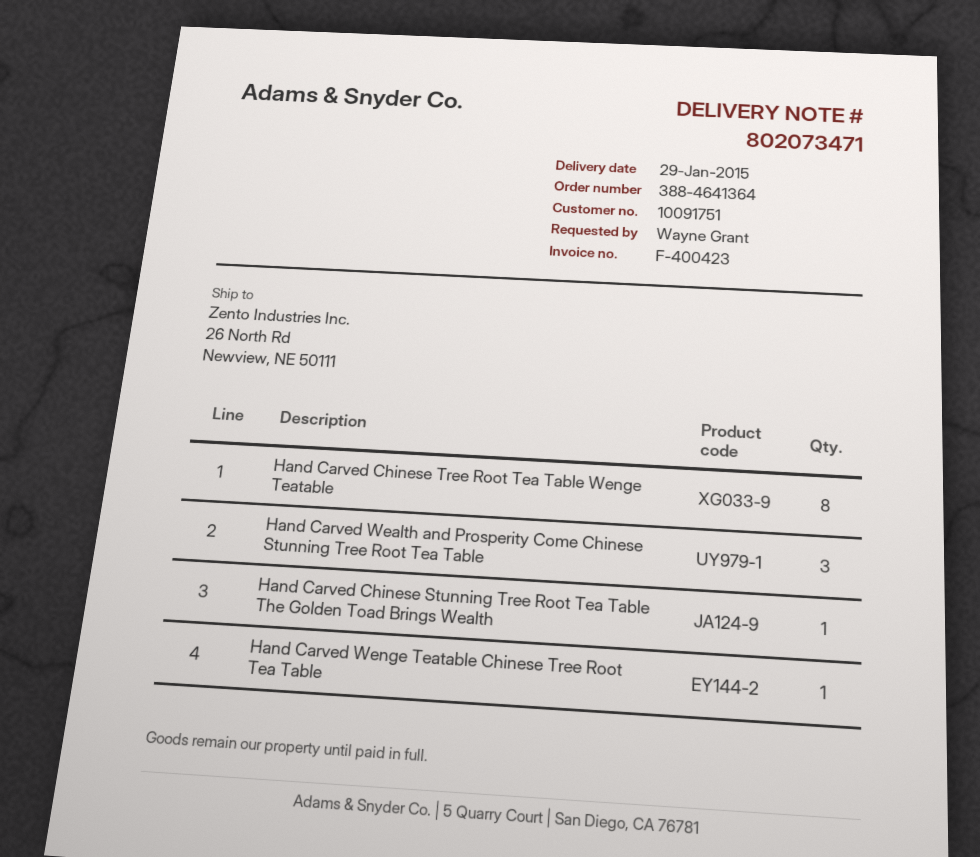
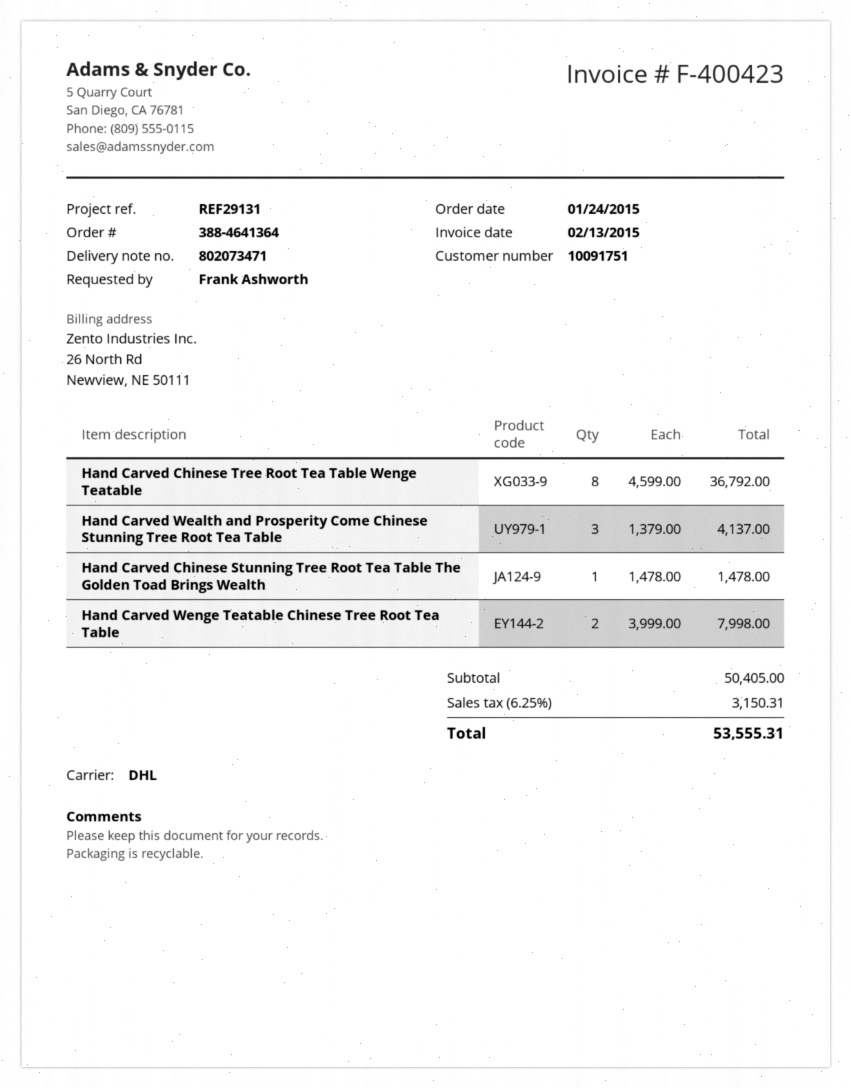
ordered by: Wayne Grant -> Frank Ashworth
Hand Carved Wenge Teatable Chinese Tree Root Tea Table: 1 -> 2

